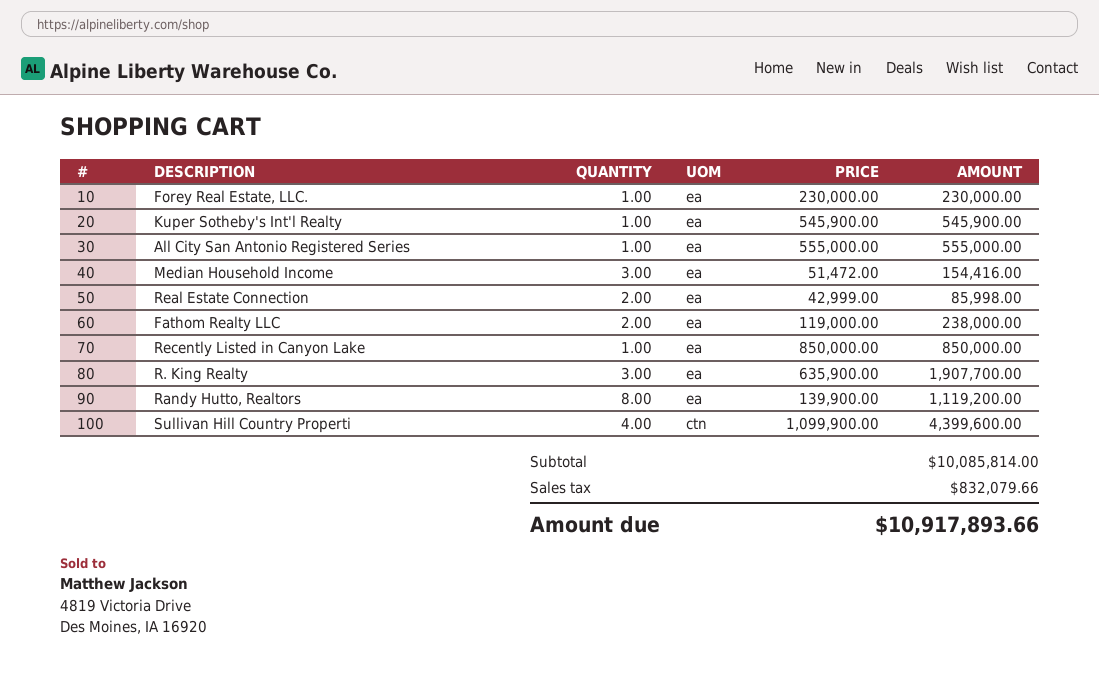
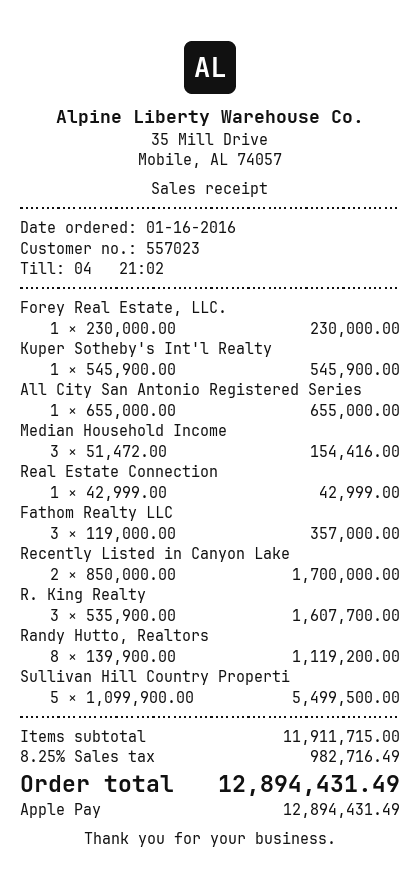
All City San Antonio Registered Series: 1 x 555000.00 = 555000.00 -> 1 x 655000.00 = 655000.00
Real Estate Connection: 2 x 42999.00 = 85998.00 -> 1 x 42999.00 = 42999.00
Fathom Realty LLC: 2 x 119000.00 = 238000.00 -> 3 x 119000.00 = 357000.00
Recently Listed in Canyon Lake: 1 x 850000.00 = 850000.00 -> 2 x 850000.00 = 1700000.00
R. King Realty: 3 x 635900.00 = 1907700.00 -> 3 x 535900.00 = 1607700.00
Sullivan Hill Country Properti: 4 x 1099900.00 = 4399600.00 -> 5 x 1099900.00 = 5499500.00
subtotal: 10085814.00 -> 11911715.00
tax: 832079.66 -> 982716.49
total: 10917893.66 -> 12894431.49

